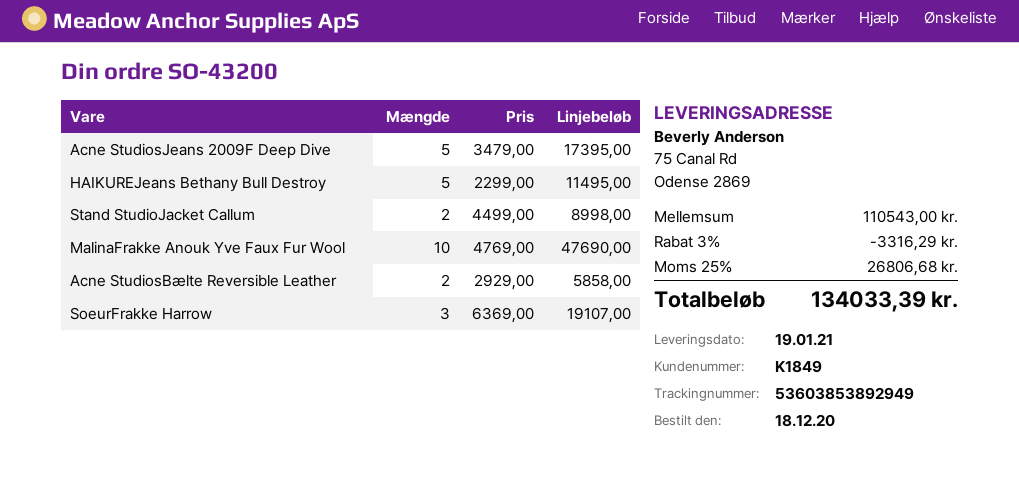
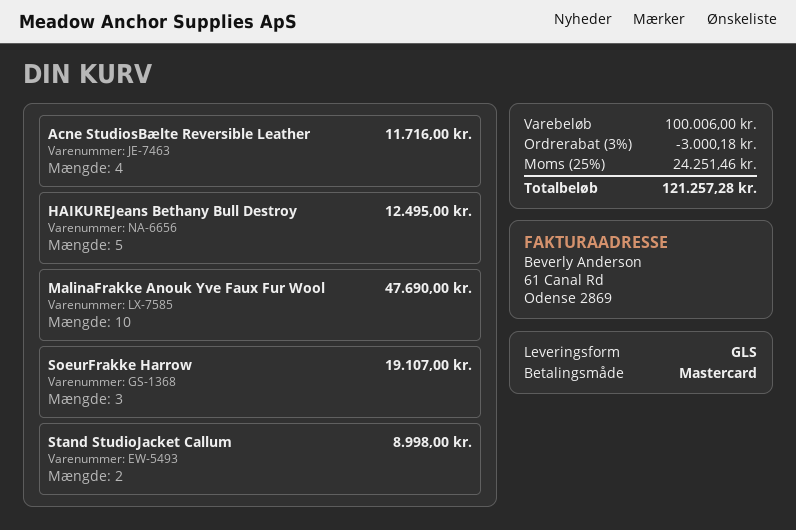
Acne StudiosJeans 2009F Deep Dive: 5 for 17395.00 -> none
HAIKUREJeans Bethany Bull Destroy: 5 for 11495.00 -> 5 for 12495.00
Acne StudiosBælte Reversible Leather: 2 for 5858.00 -> 4 for 11716.00
subtotal: 110543.00 -> 100006.00
discount: 3% = 3316.29 -> 3% = 3000.18
tax: 25% = 26806.68 -> 25% = 24251.46
total: 134033.39 -> 121257.28

